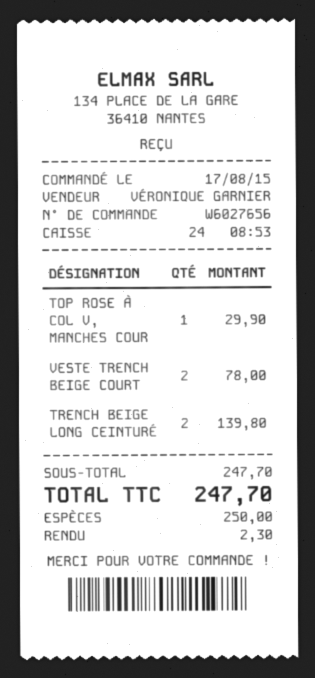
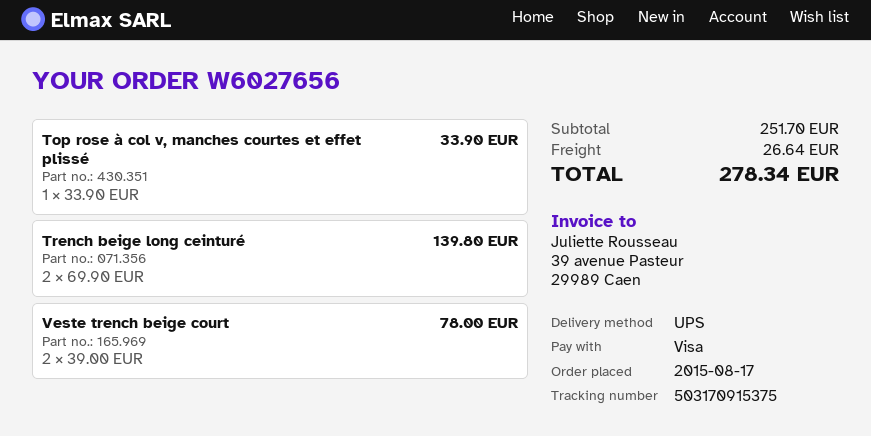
payment method: cash -> Visa
TOP ROSE À COL V, MANCHES COUR: 1 for 29.90 -> 1 for 33.90
subtotal: 247.70 -> 251.70
shipping: none -> 26.64
total: 247.70 -> 278.34

